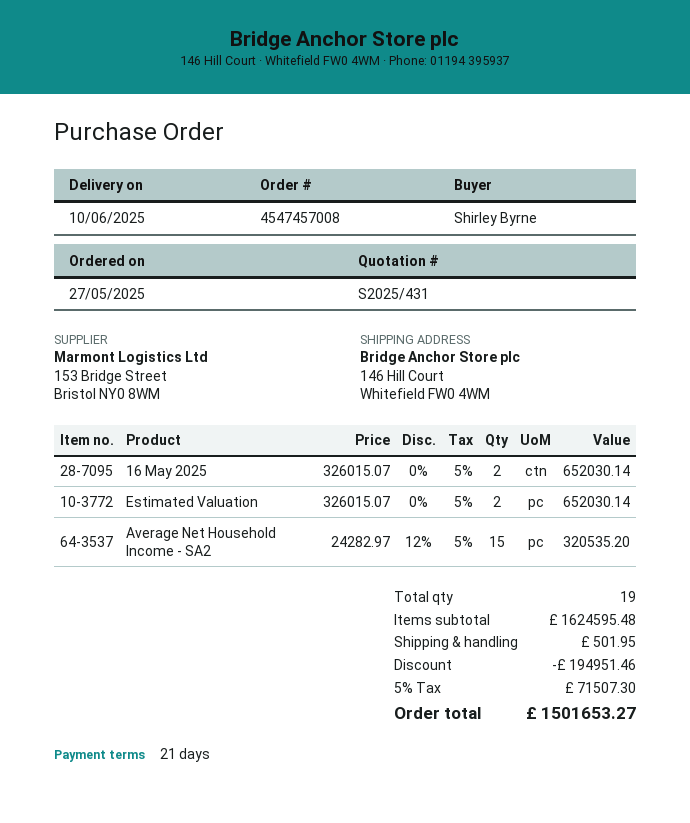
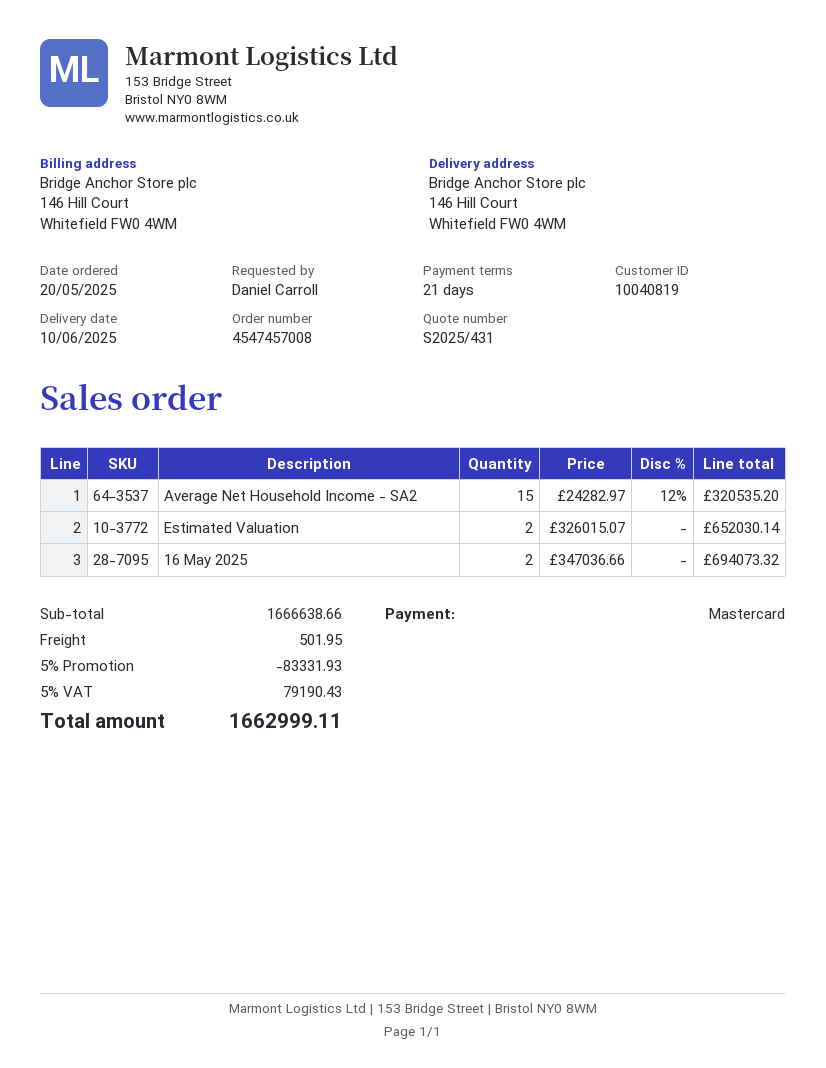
order date: 2025-05-27 -> 2025-05-20
ordered by: Shirley Byrne -> Daniel Carroll
16 May 2025: 2 x 326015.07 = 652030.14 -> 2 x 347036.66 = 694073.32
subtotal: 1624595.48 -> 1666638.66
discount: 194951.46 -> 83331.93
tax: 5% = 71507.30 -> 5% = 79190.43
total: 1501653.27 -> 1662999.11

